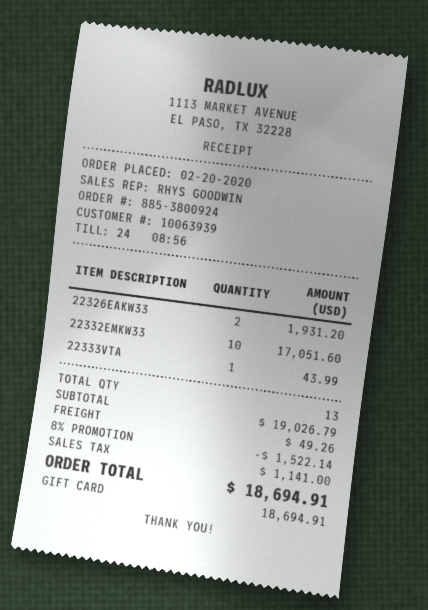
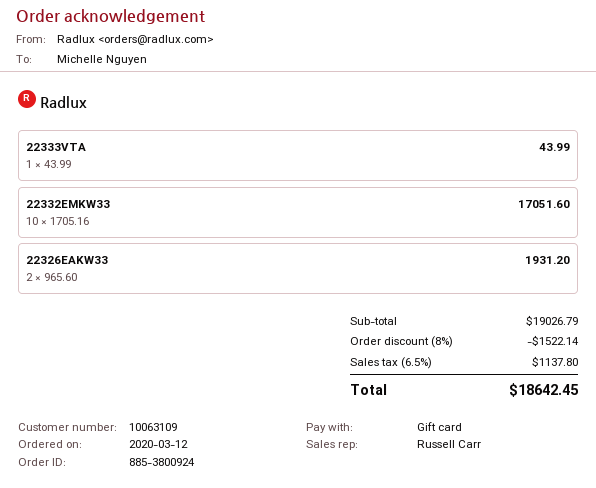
order date: 2020-02-20 -> 2020-03-12
customer number: 10063939 -> 10063109
sales rep: RHYS GOODWIN -> Russell Carr
shipping: 49.26 -> none
tax: 1141.00 -> 1137.80
total: 18694.91 -> 18642.45

